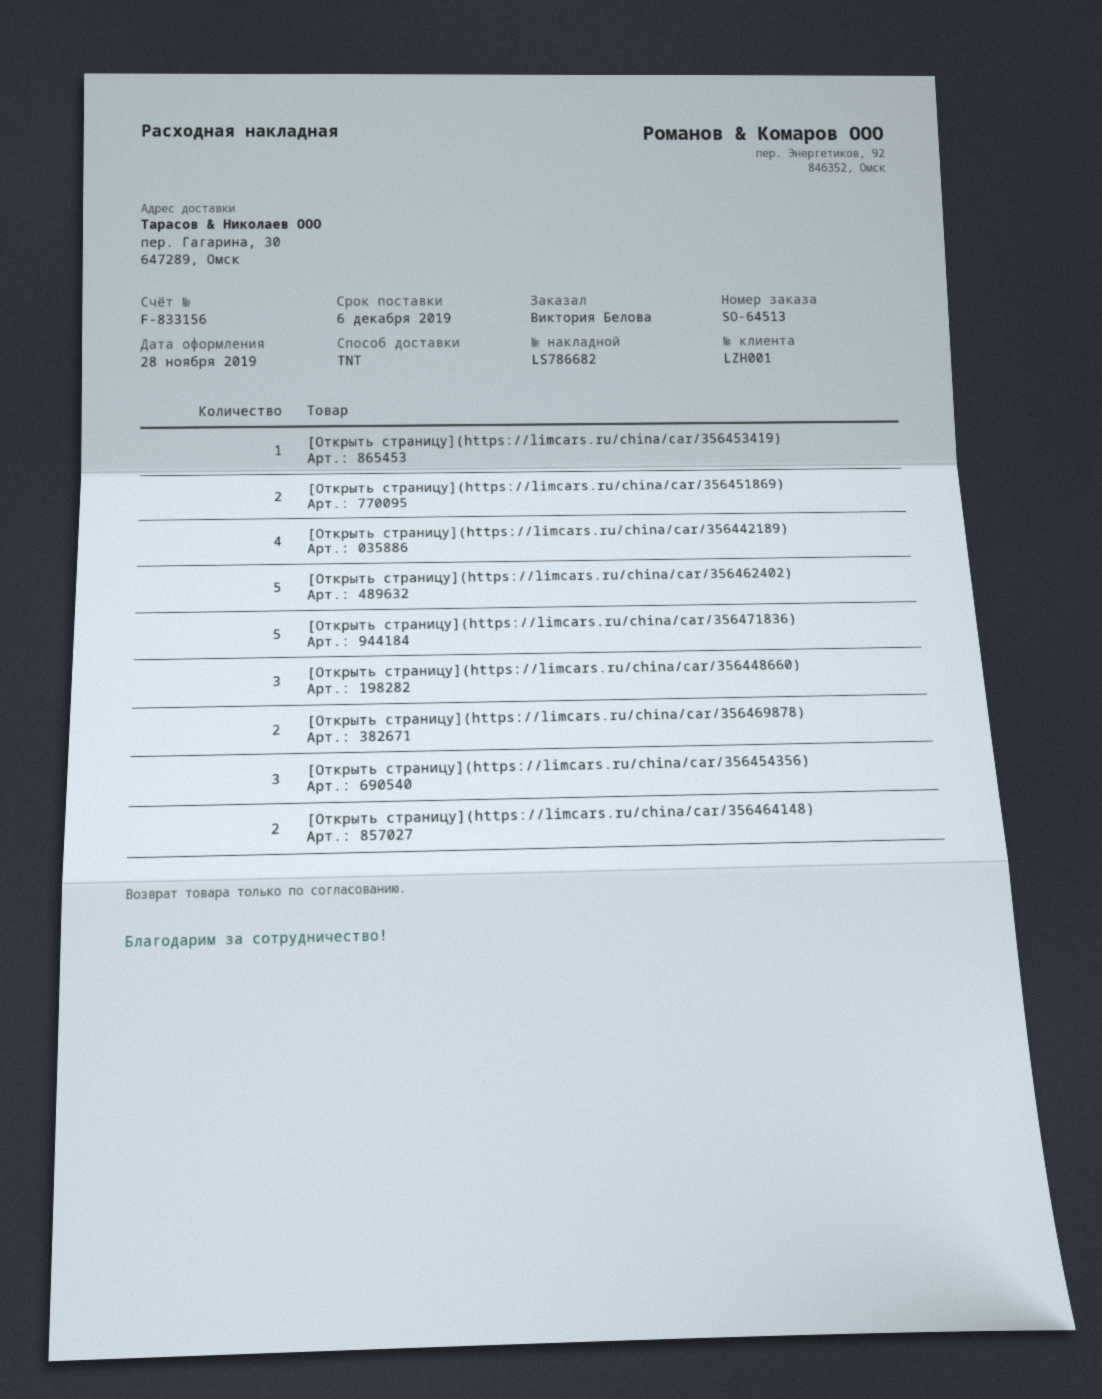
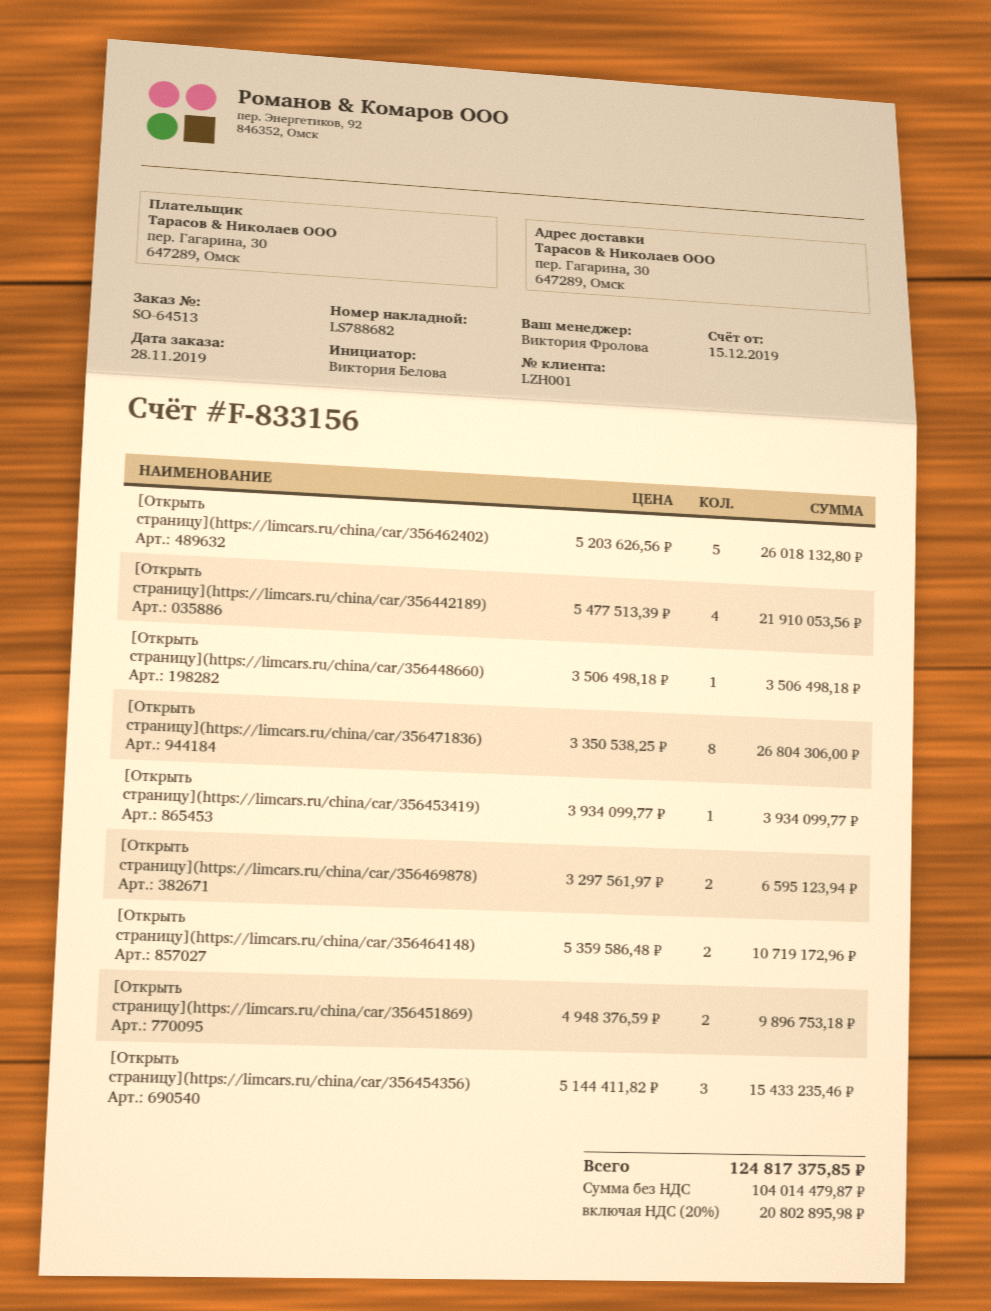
delivery note number: LS786682 -> LS788682
[Открыть страницу](https://limcars.ru/china/car/356471836): 5 -> 8
[Открыть страницу](https://limcars.ru/china/car/356448660): 3 -> 1

